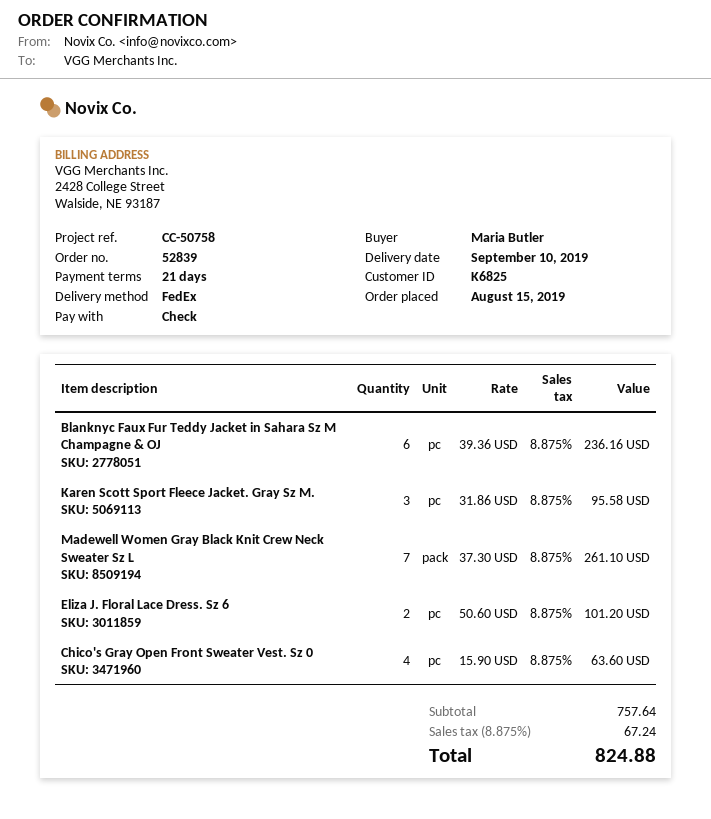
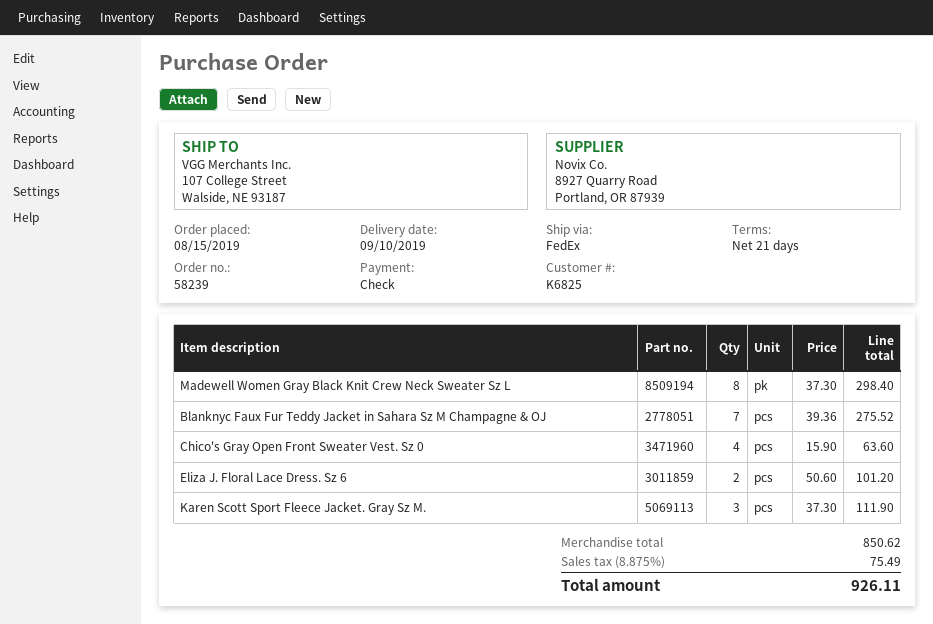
order number: 52839 -> 58239
Blanknyc Faux Fur Teddy Jacket in Sahara Sz M Champagne & OJ: 6 x 39.36 = 236.16 -> 7 x 39.36 = 275.52
Karen Scott Sport Fleece Jacket. Gray Sz M.: 3 x 31.86 = 95.58 -> 3 x 37.30 = 111.90
Madewell Women Gray Black Knit Crew Neck Sweater Sz L: 7 x 37.30 = 261.10 -> 8 x 37.30 = 298.40
subtotal: 757.64 -> 850.62
tax: 8.875% = 67.24 -> 8.875% = 75.49
total: 824.88 -> 926.11

